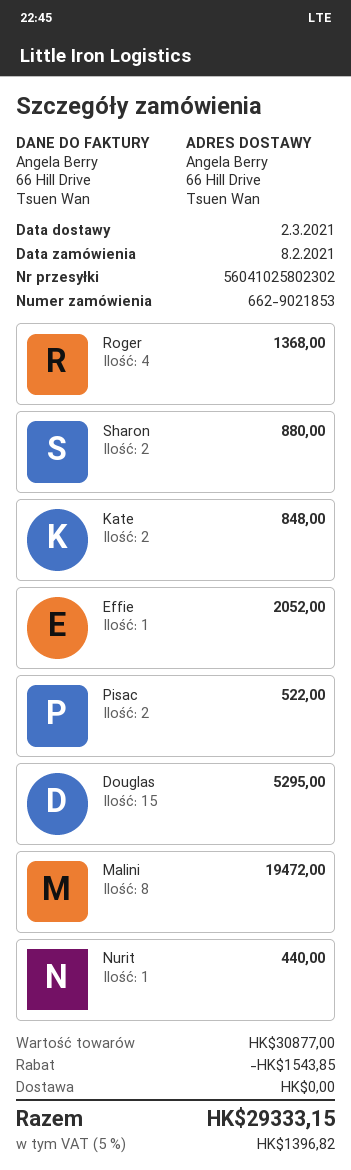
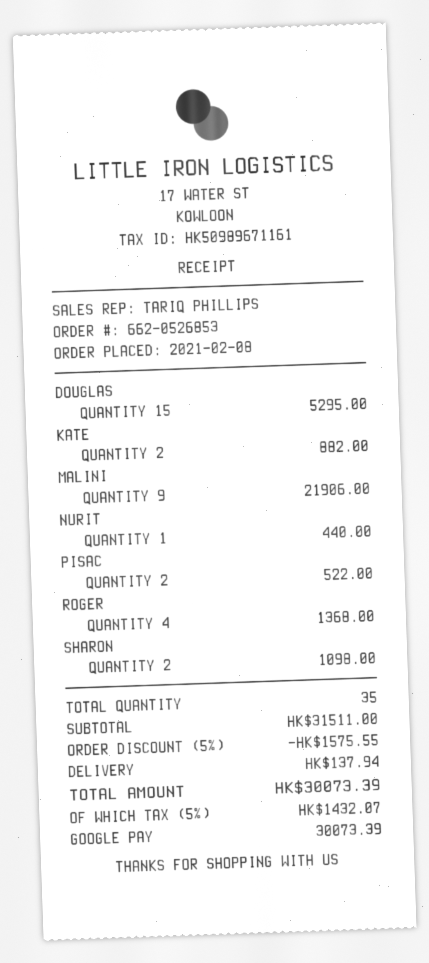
order number: 662-9021853 -> 662-0526853
Sharon: 2 for 880.00 -> 2 for 1098.00
Kate: 2 for 848.00 -> 2 for 882.00
Effie: 1 for 2052.00 -> none
Malini: 8 for 19472.00 -> 9 for 21906.00
subtotal: 30877.00 -> 31511.00
discount: 1543.85 -> 1575.55
shipping: 0.00 -> 137.94
tax: 5% = 1396.82 -> 5% = 1432.07
total: 29333.15 -> 30073.39

